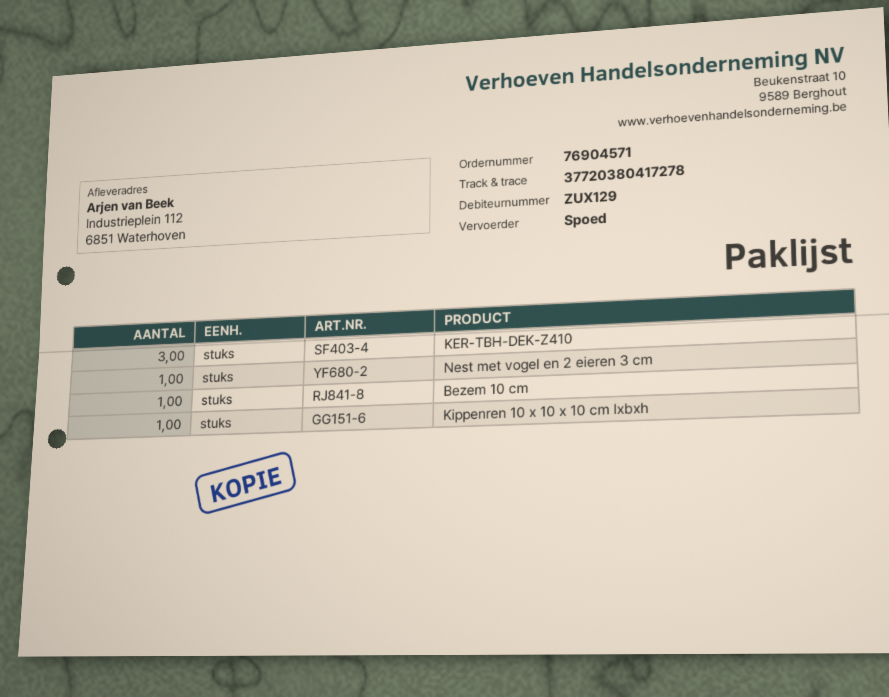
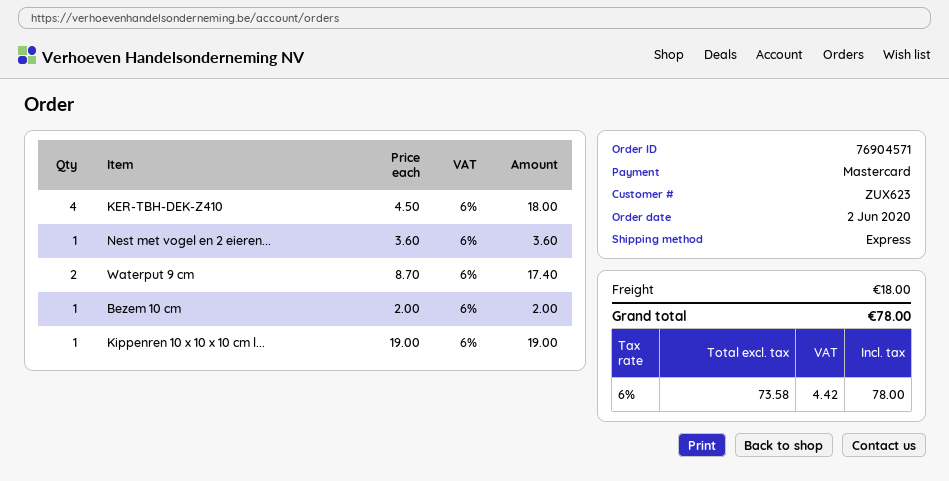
customer number: ZUX129 -> ZUX623
KER-TBH-DEK-Z410: 3 -> 4
Waterput 9 cm: none -> 2

